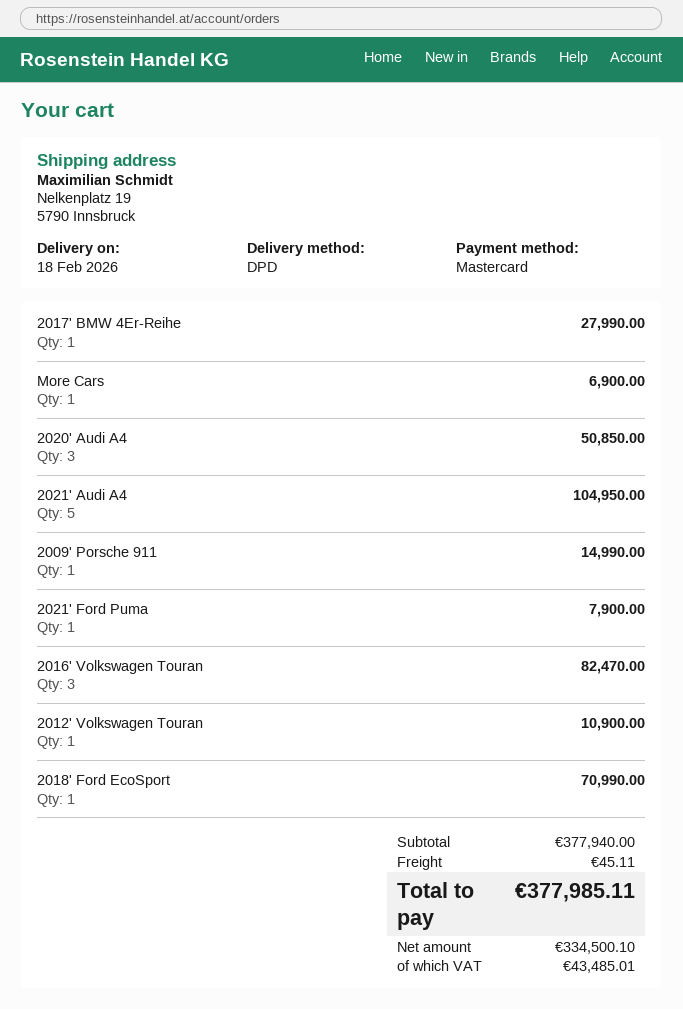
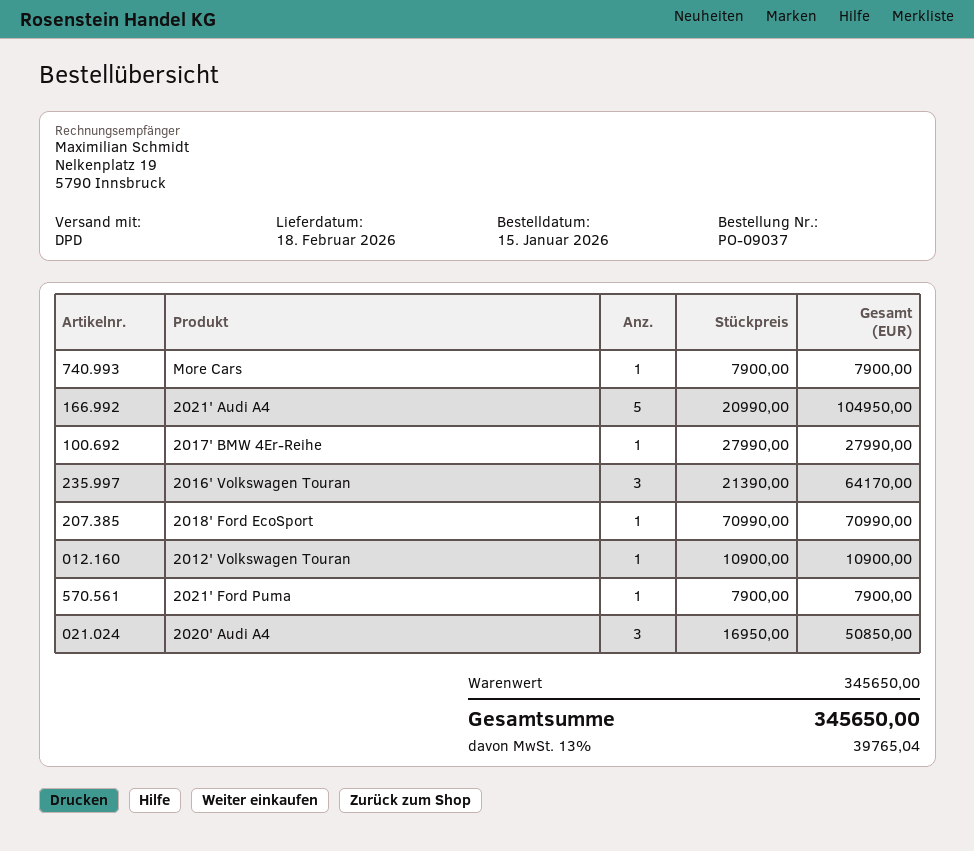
More Cars: 1 for 6900.00 -> 1 for 7900.00
2009' Porsche 911: 1 for 14990.00 -> none
2016' Volkswagen Touran: 3 for 82470.00 -> 3 for 64170.00
subtotal: 377940.00 -> 345650.00
shipping: 45.11 -> none
tax: 43485.01 -> 39765.04
total: 377985.11 -> 345650.00

